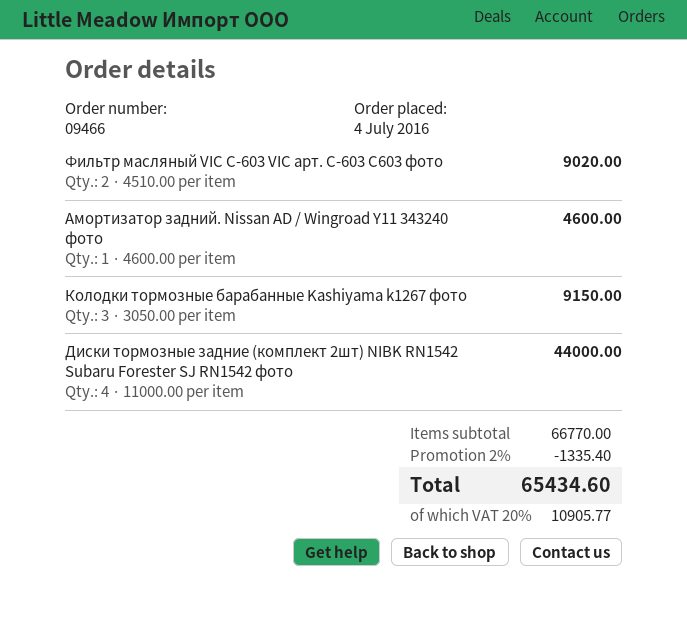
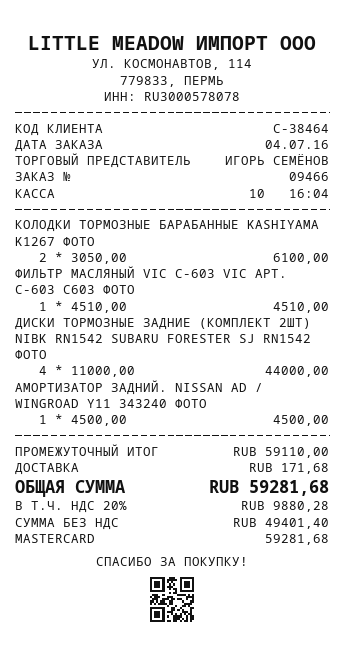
Фильтр масляный VIC C-603 VIC арт. C-603 C603 фото: 2 x 4510.00 = 9020.00 -> 1 x 4510.00 = 4510.00
Амортизатор задний. Nissan AD / Wingroad Y11 343240 фото: 1 x 4600.00 = 4600.00 -> 1 x 4500.00 = 4500.00
Колодки тормозные барабанные Kashiyama k1267 фото: 3 x 3050.00 = 9150.00 -> 2 x 3050.00 = 6100.00
subtotal: 66770.00 -> 59110.00
discount: 2% = 1335.40 -> none
shipping: none -> 171.68
tax: 20% = 10905.77 -> 20% = 9880.28
total: 65434.60 -> 59281.68

